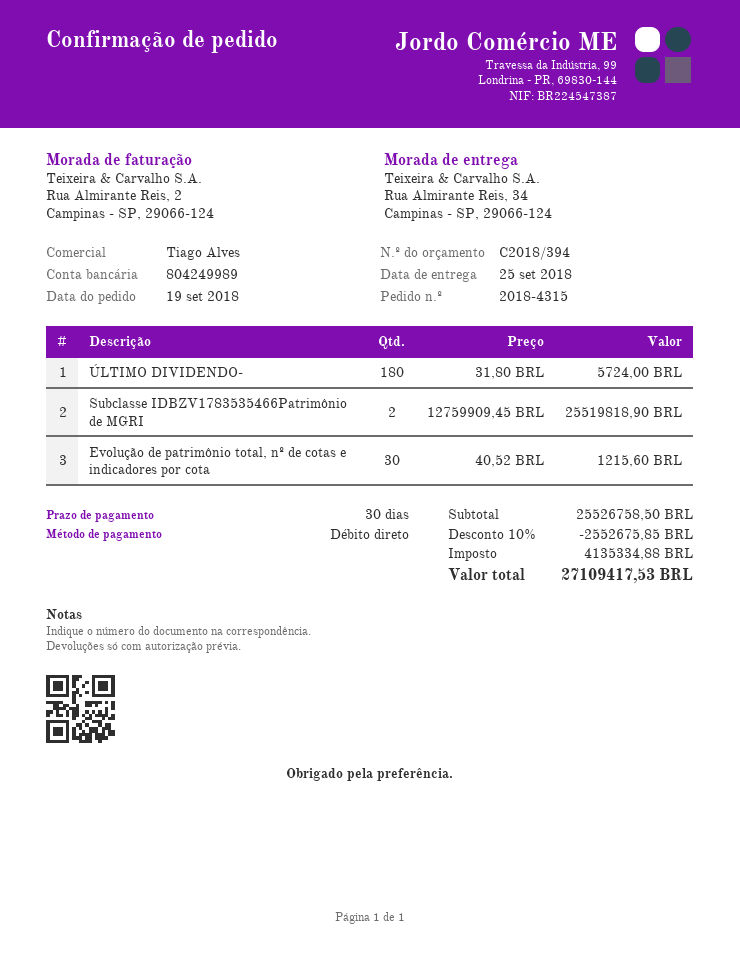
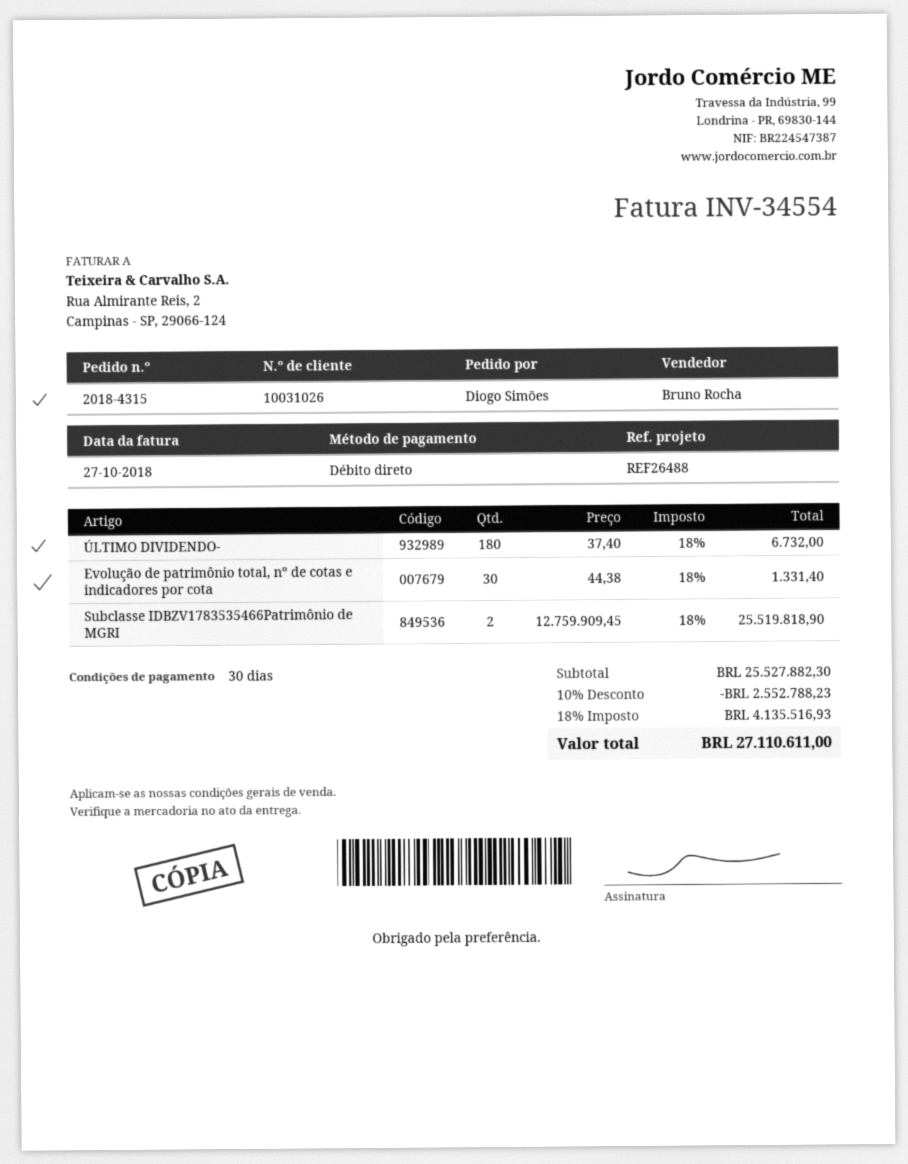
sales rep: Tiago Alves -> Bruno Rocha
ÚLTIMO DIVIDENDO-: 180 x 31.80 = 5724.00 -> 180 x 37.40 = 6732.00
Evolução de patrimônio total, nº de cotas e indicadores por cota: 30 x 40.52 = 1215.60 -> 30 x 44.38 = 1331.40
subtotal: 25526758.50 -> 25527882.30
discount: 10% = 2552675.85 -> 10% = 2552788.23
tax: 4135334.88 -> 4135516.93
total: 27109417.53 -> 27110611.00

